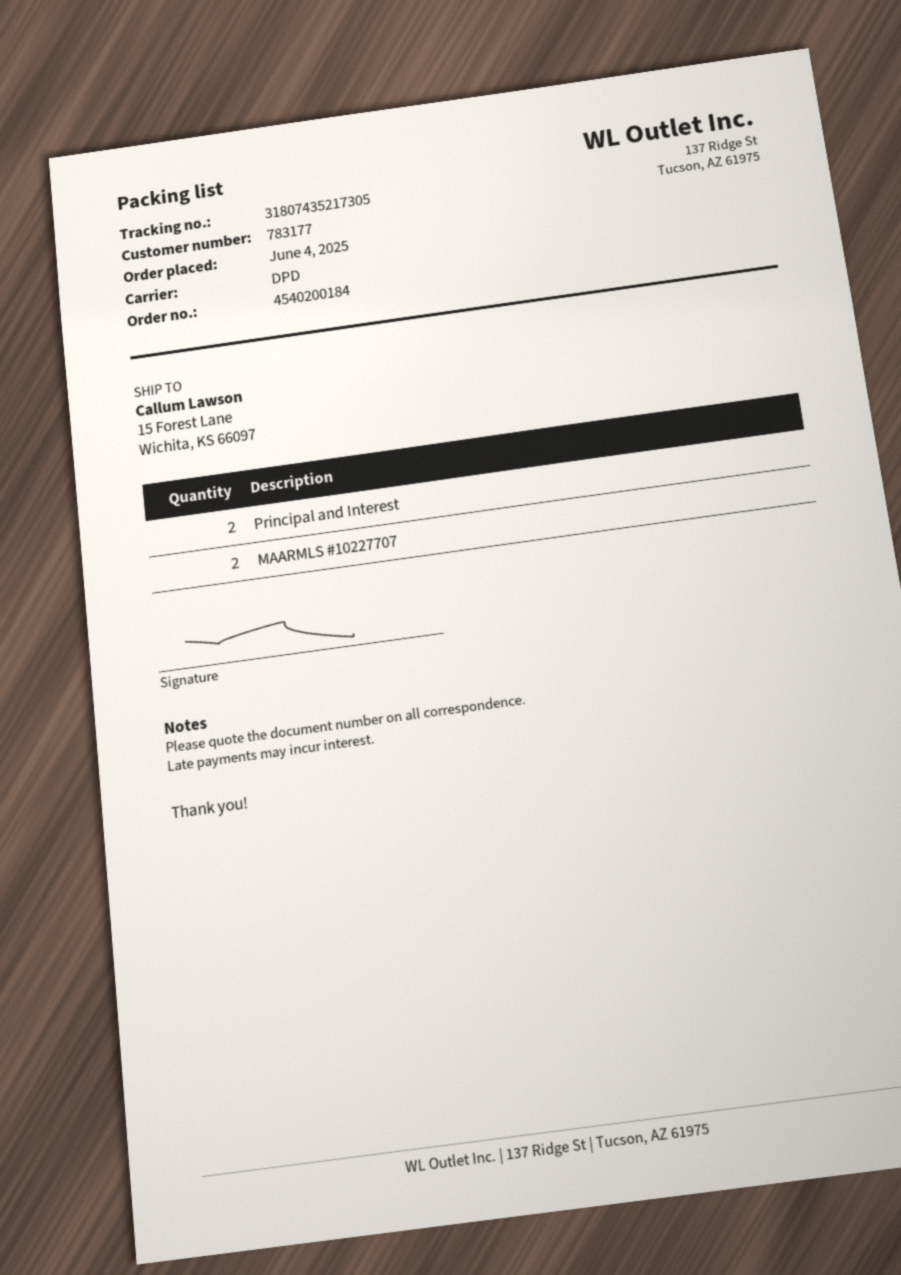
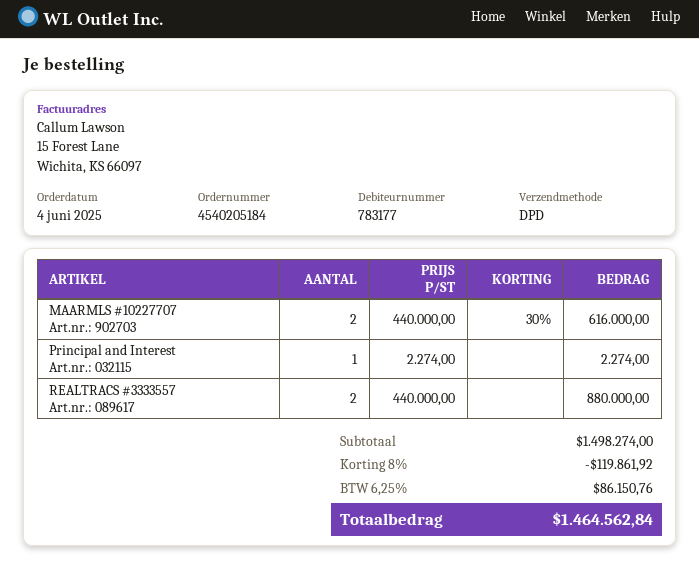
order number: 4540200184 -> 4540205184
Principal and Interest: 2 -> 1
REALTRACS #3333557: none -> 2

